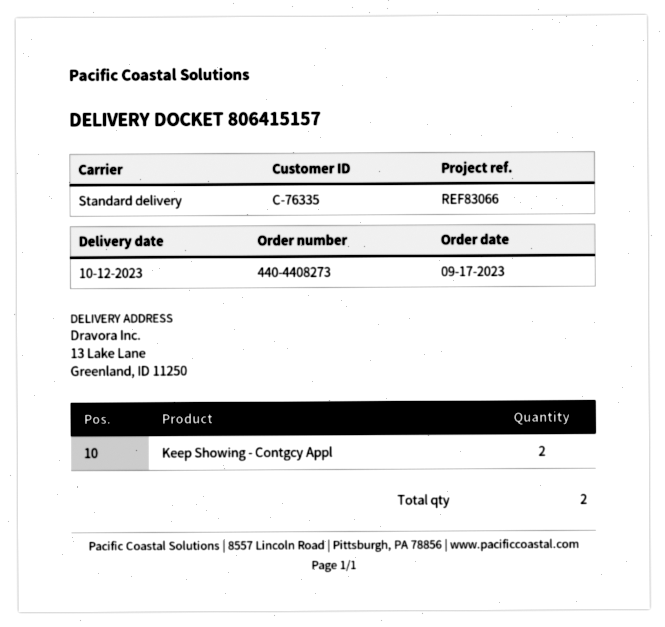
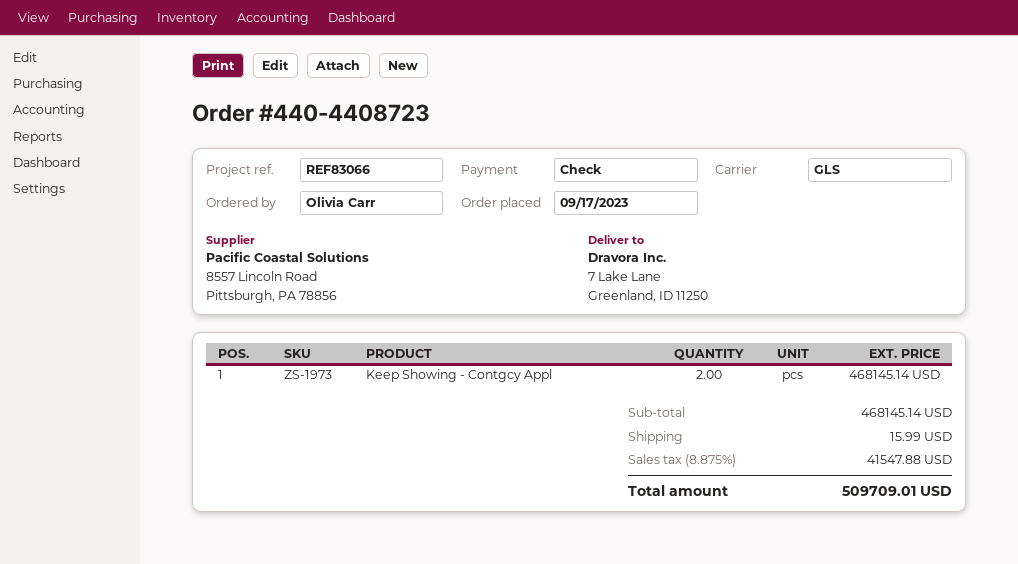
order number: 440-4408273 -> 440-4408723
shipping method: standard -> GLS
ship to: 13 Lake Lane, Greenland, ID 11250 -> 7 Lake Lane, Greenland, ID 11250

